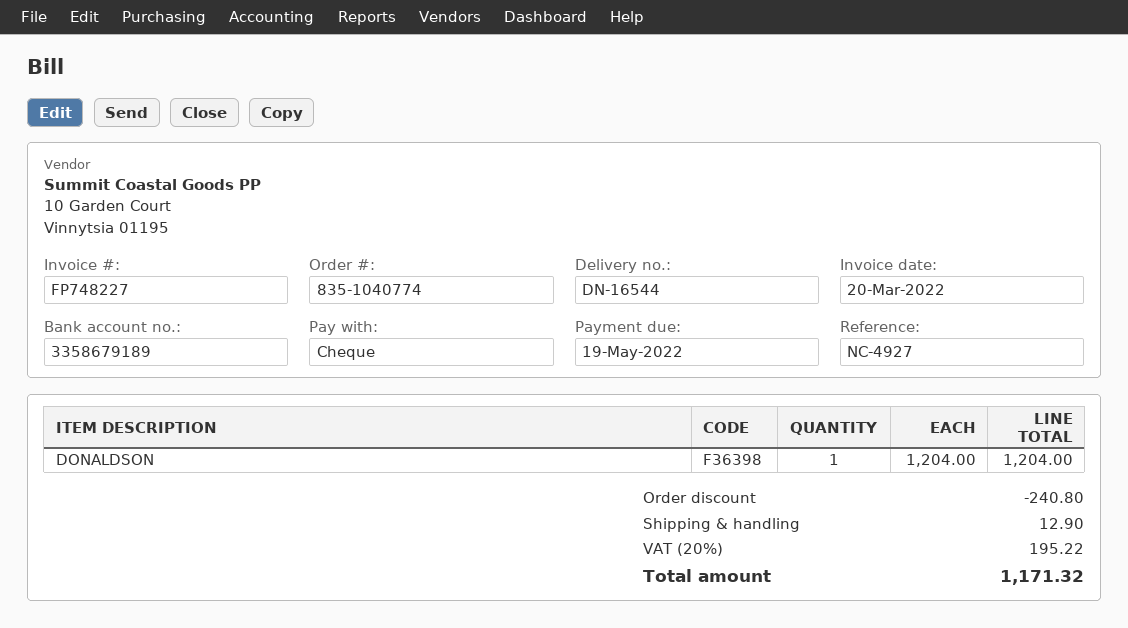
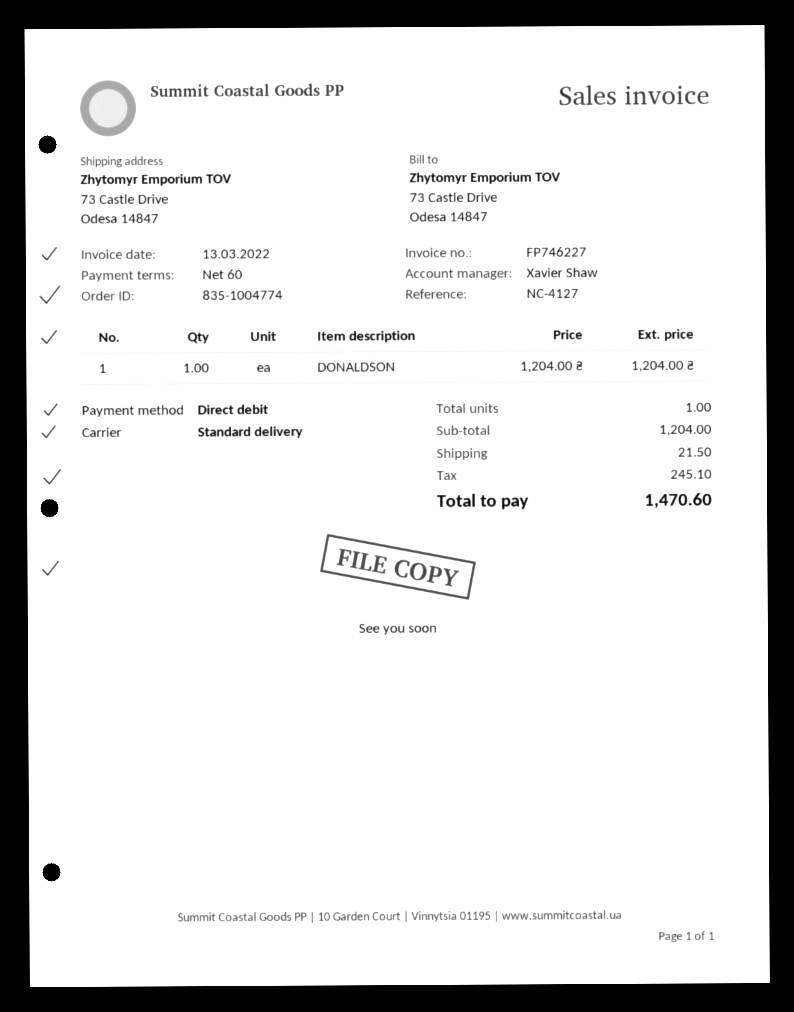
order number: 835-1040774 -> 835-1004774
invoice number: FP748227 -> FP746227
invoice date: 2022-03-20 -> 2022-03-13
reference: NC-4927 -> NC-4127
payment method: cheque -> direct debit
discount: 240.80 -> none
shipping: 12.90 -> 21.50
tax: 195.22 -> 245.10
total: 1171.32 -> 1470.60

